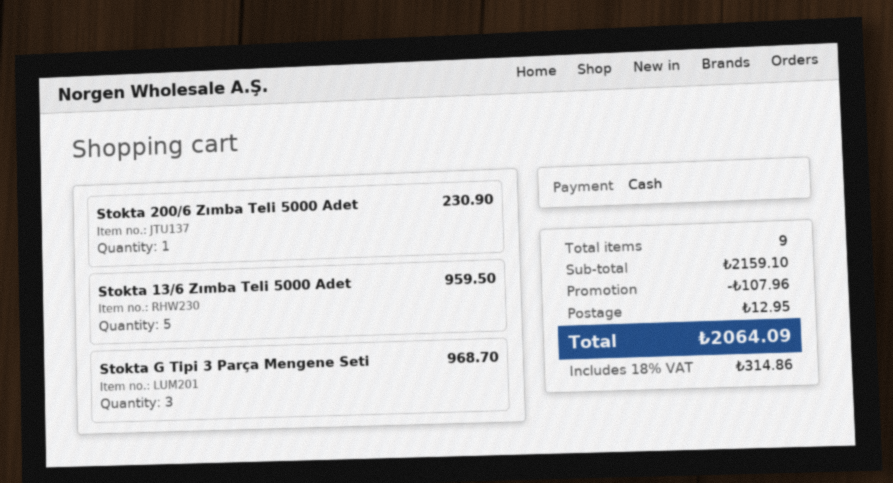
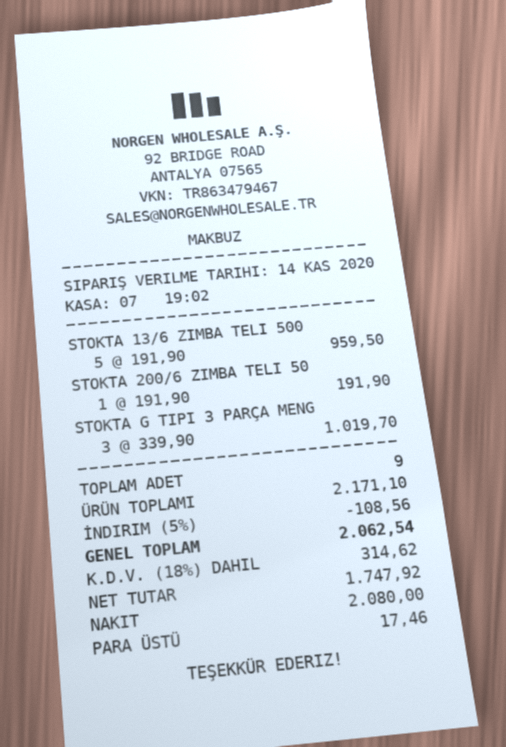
Stokta 200/6 Zımba Teli 5000 Adet: 1 for 230.90 -> 1 for 191.90
Stokta G Tipi 3 Parça Mengene Seti: 3 for 968.70 -> 3 for 1019.70
subtotal: 2159.10 -> 2171.10
discount: 107.96 -> 108.56
shipping: 12.95 -> none
tax: 18% = 314.86 -> 18% = 314.62
total: 2064.09 -> 2062.54

